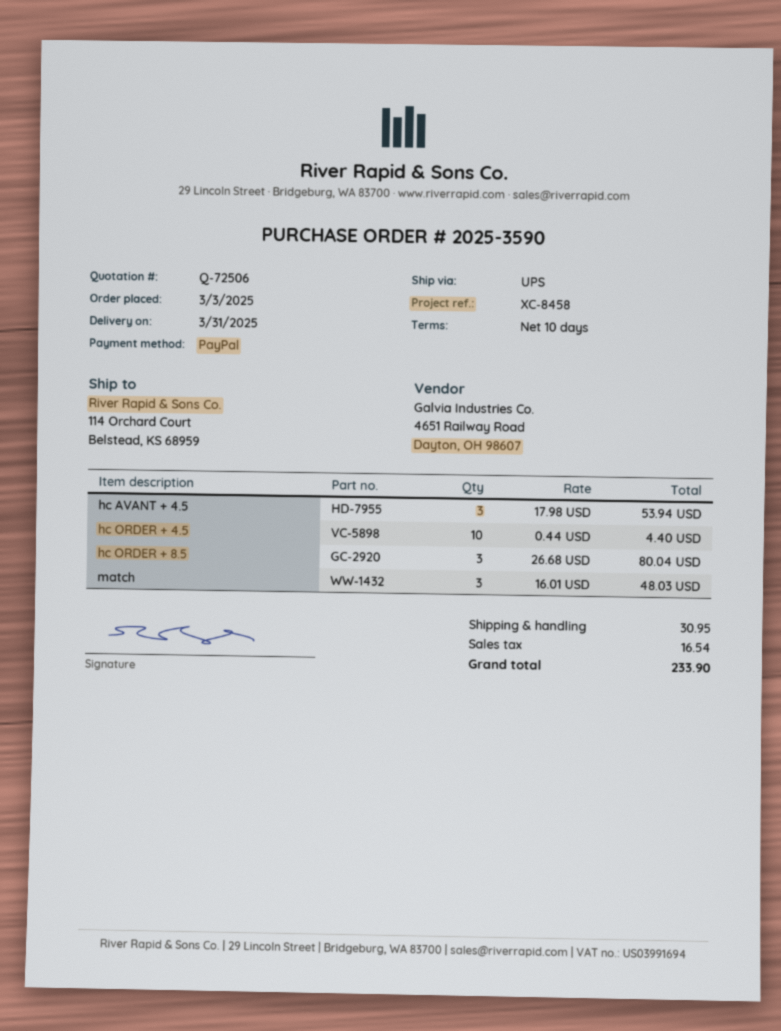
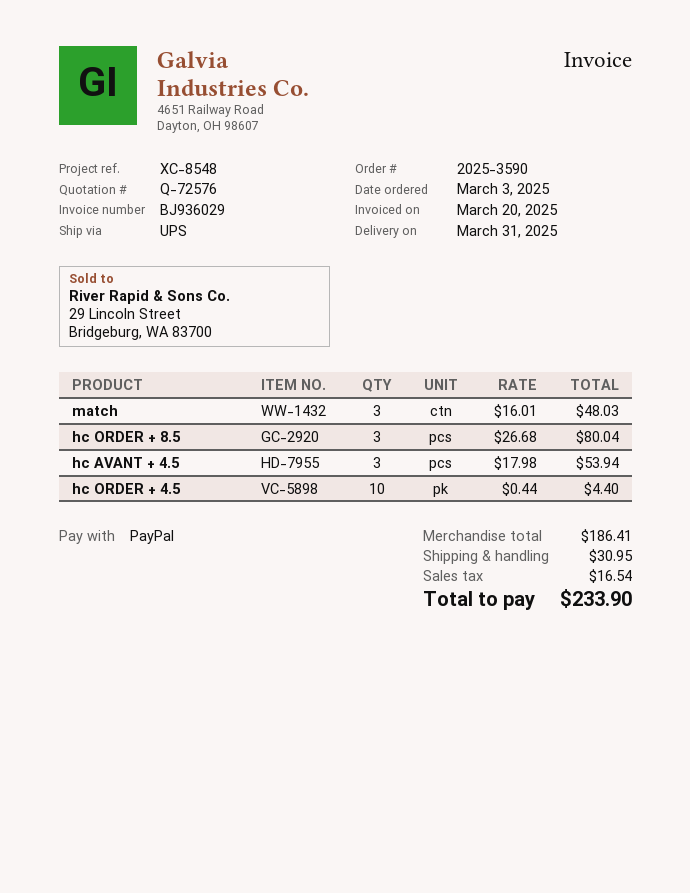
quote number: Q-72506 -> Q-72576
reference: XC-8458 -> XC-8548

